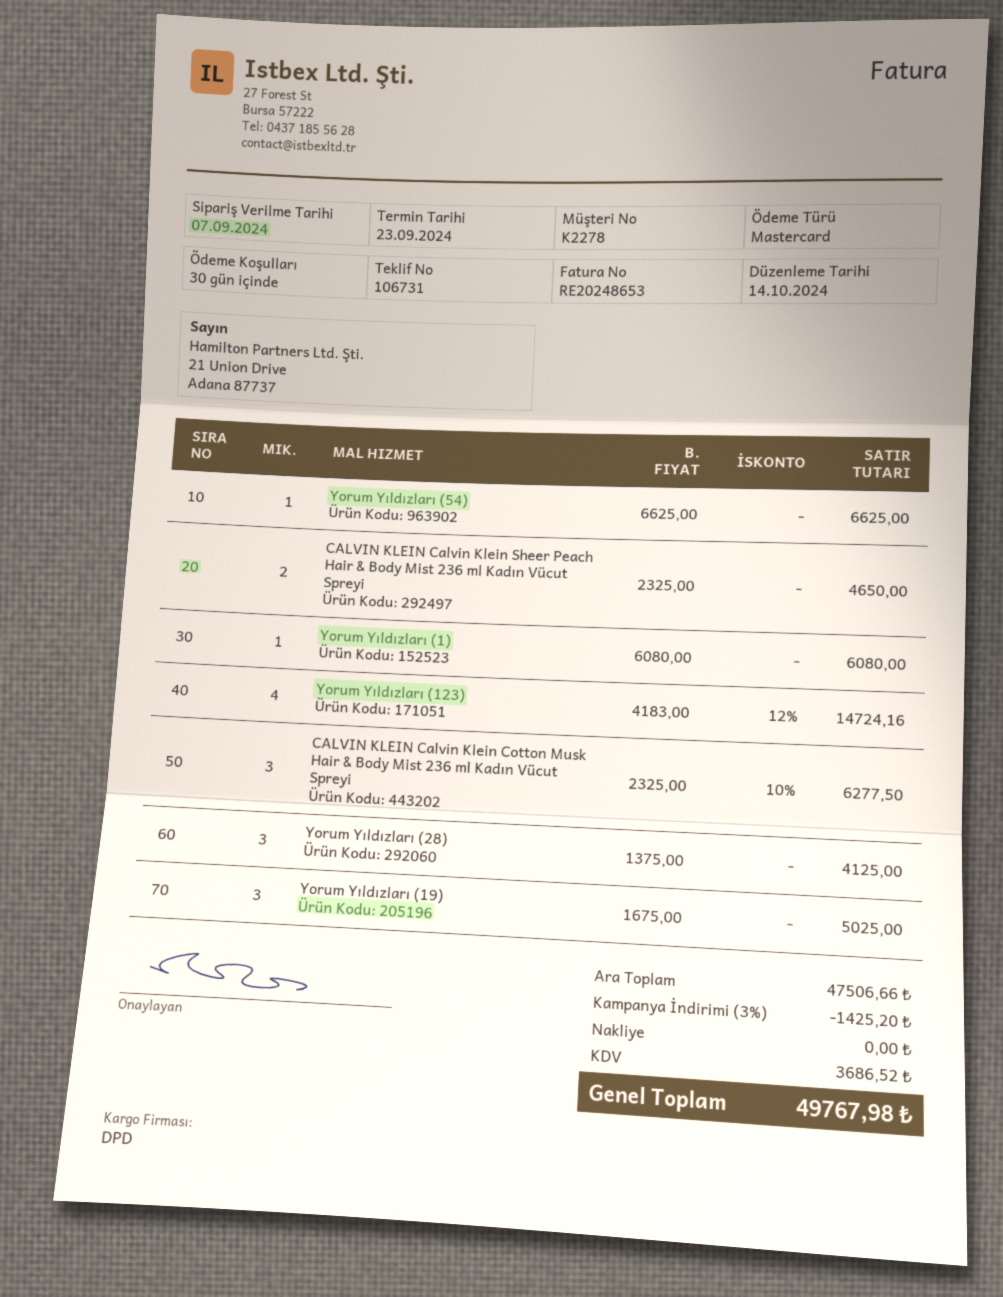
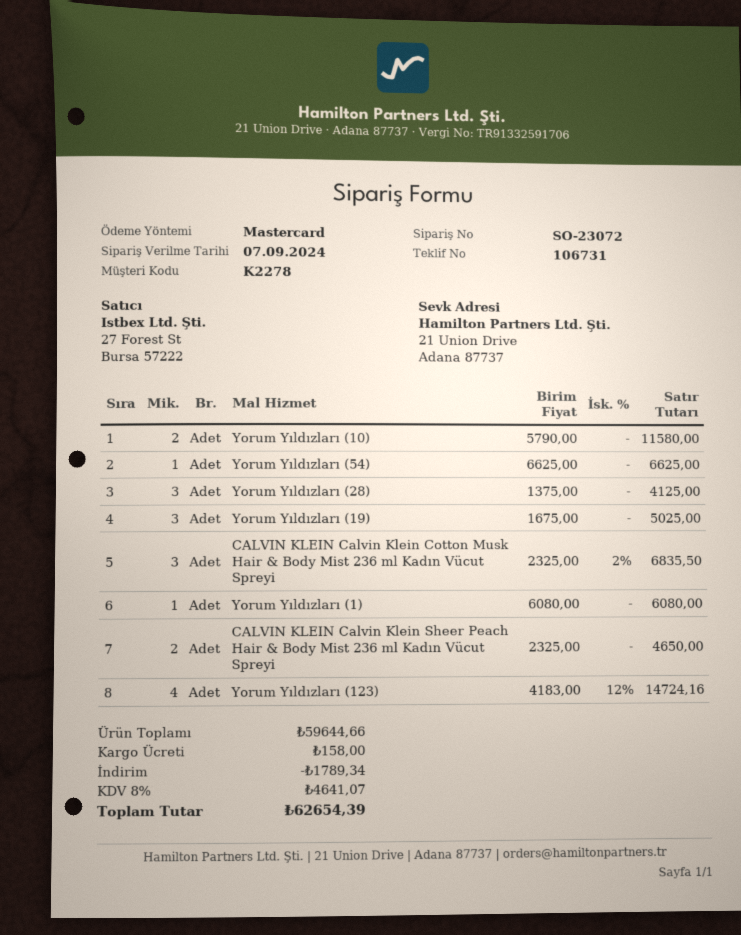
CALVIN KLEIN Calvin Klein Cotton Musk Hair & Body Mist 236 ml Kadın Vücut Spreyi: 3 x 2325.00 - 10% = 6277.50 -> 3 x 2325.00 - 2% = 6835.50
Yorum Yıldızları (10): none -> 2 x 5790.00 = 11580.00
subtotal: 47506.66 -> 59644.66
discount: 1425.20 -> 1789.34
shipping: 0.00 -> 158.00
tax: 3686.52 -> 4641.07
total: 49767.98 -> 62654.39

